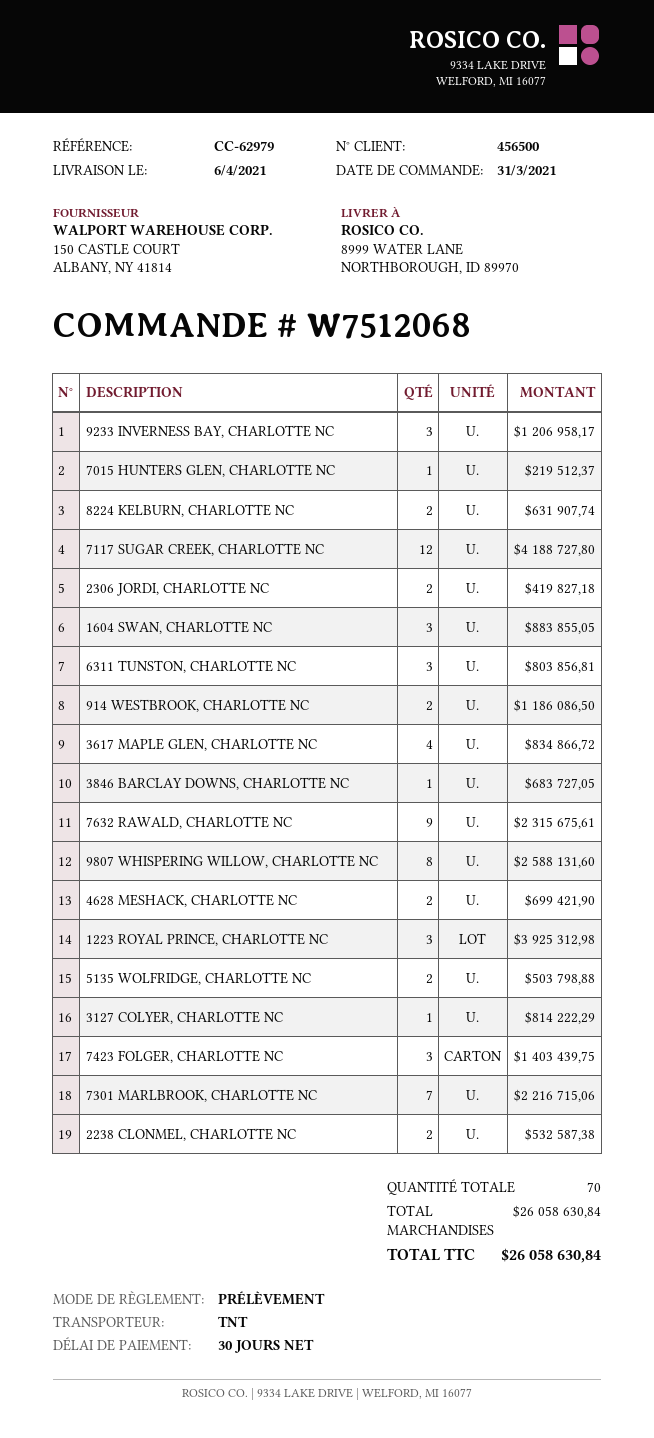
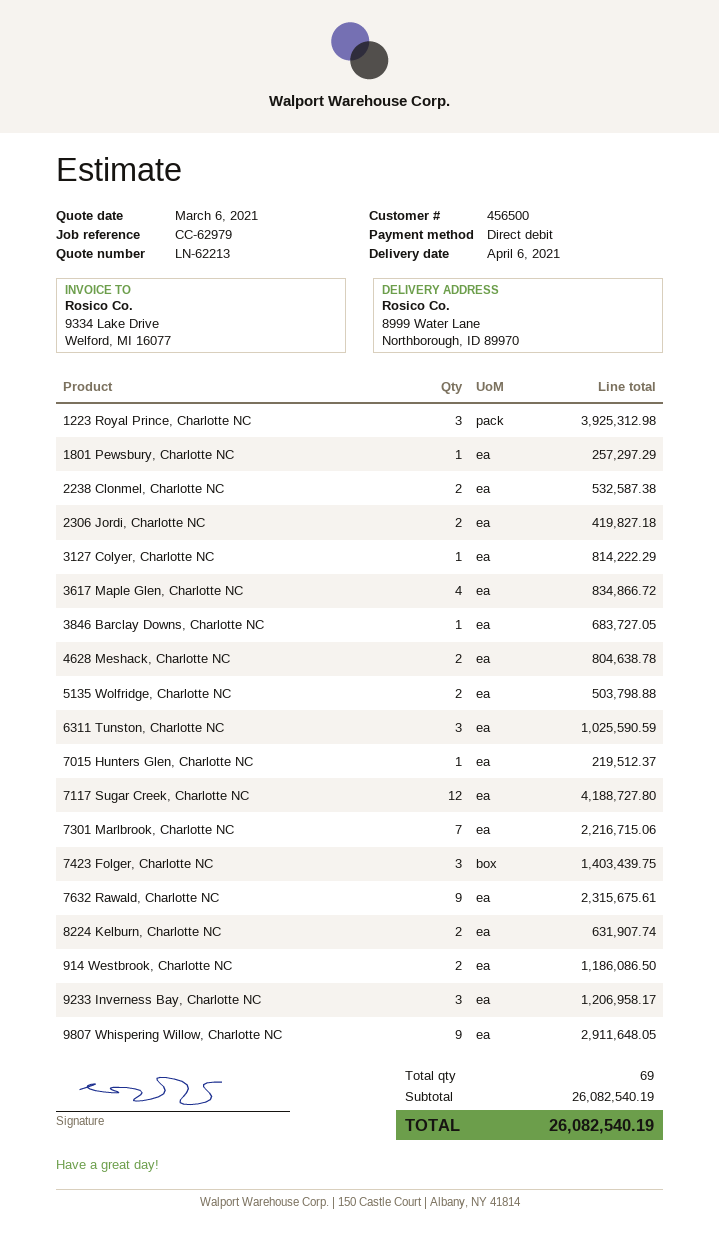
1604 SWAN, CHARLOTTE NC: 3 for 883855.05 -> none
6311 TUNSTON, CHARLOTTE NC: 3 for 803856.81 -> 3 for 1025590.59
9807 WHISPERING WILLOW, CHARLOTTE NC: 8 for 2588131.60 -> 9 for 2911648.05
4628 MESHACK, CHARLOTTE NC: 2 for 699421.90 -> 2 for 804638.78
1801 Pewsbury, Charlotte NC: none -> 1 for 257297.29
total quantity: 70 -> 69
subtotal: 26058630.84 -> 26082540.19
total: 26058630.84 -> 26082540.19

